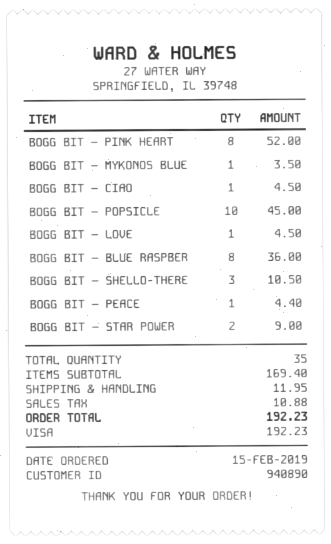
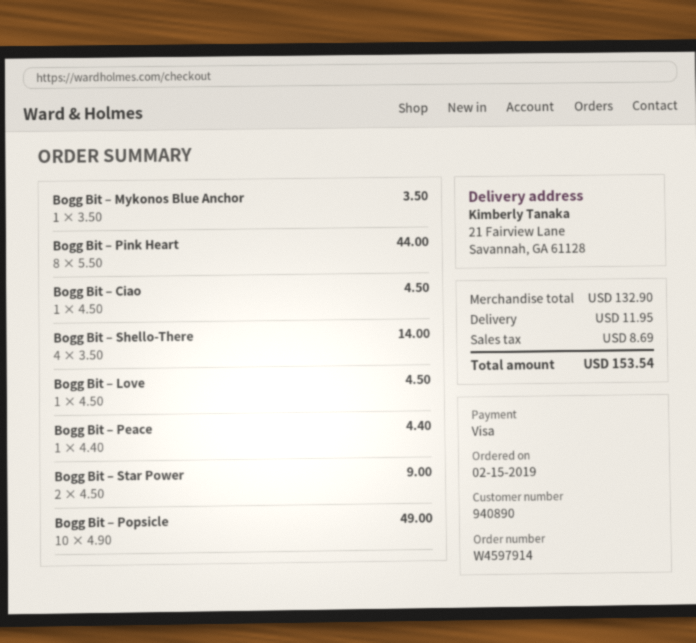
BOGG BIT – PINK HEART: 8 for 52.00 -> 8 for 44.00
BOGG BIT – POPSICLE: 10 for 45.00 -> 10 for 49.00
BOGG BIT – BLUE RASPBER: 8 for 36.00 -> none
BOGG BIT – SHELLO-THERE: 3 for 10.50 -> 4 for 14.00
subtotal: 169.40 -> 132.90
tax: 10.88 -> 8.69
total: 192.23 -> 153.54

